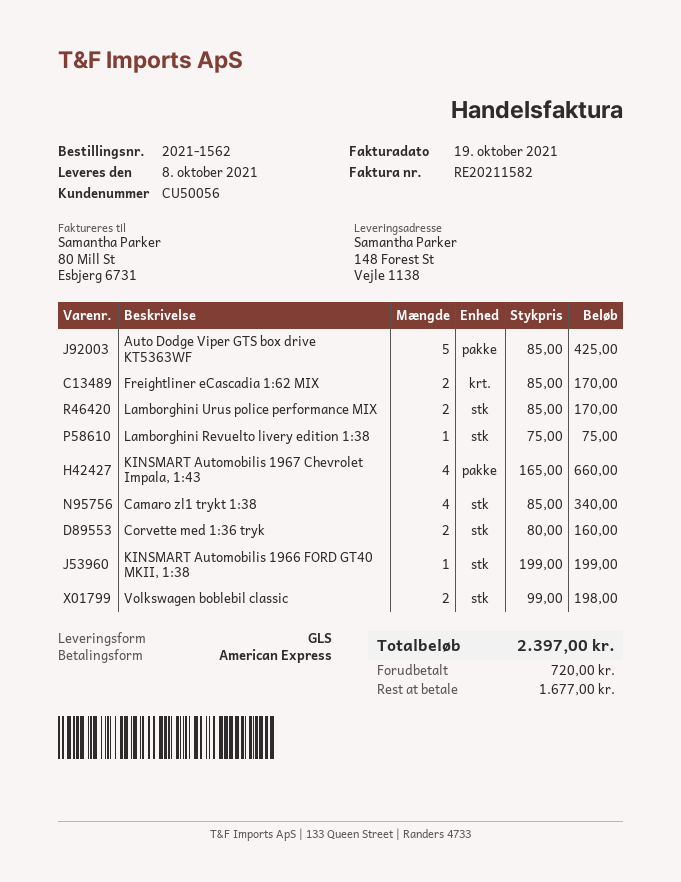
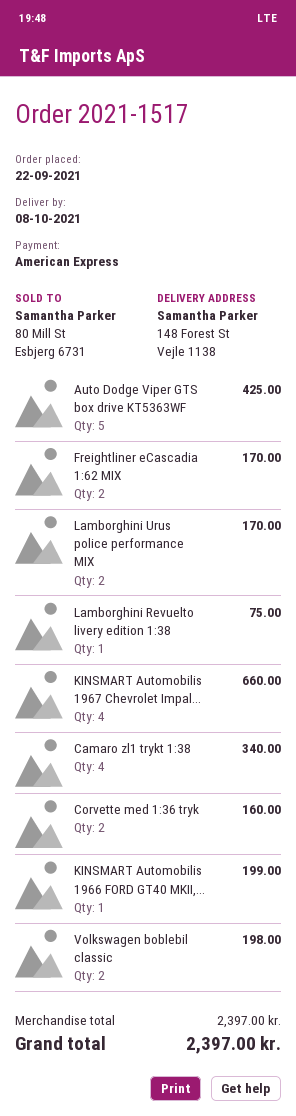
order number: 2021-1562 -> 2021-1517

